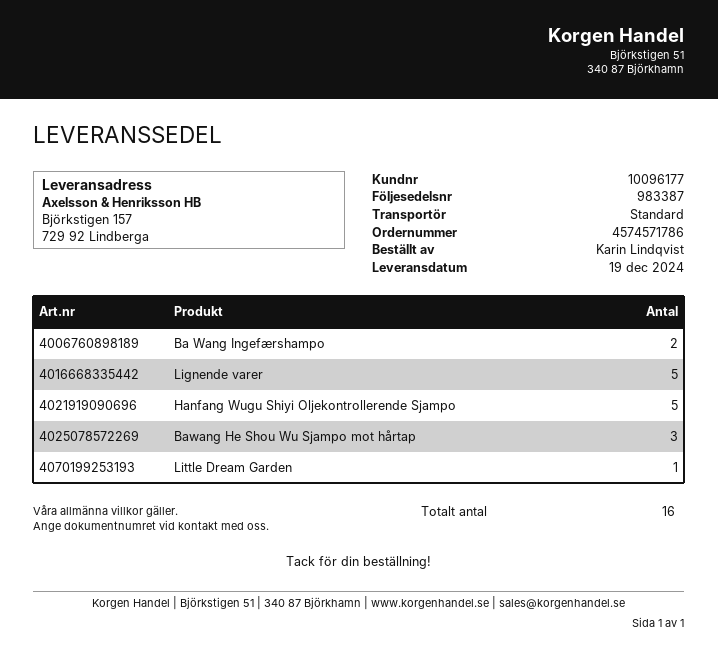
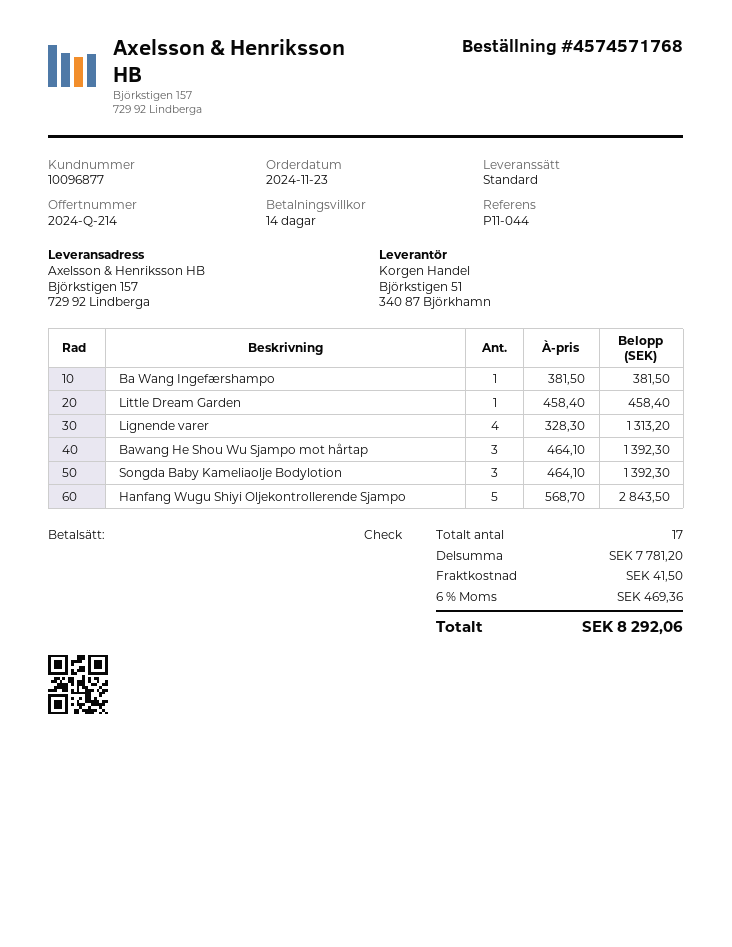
order number: 4574571786 -> 4574571768
customer number: 10096177 -> 10096877
Ba Wang Ingefærshampo: 2 -> 1
Lignende varer: 5 -> 4
Songda Baby Kameliaolje Bodylotion: none -> 3
total quantity: 16 -> 17

